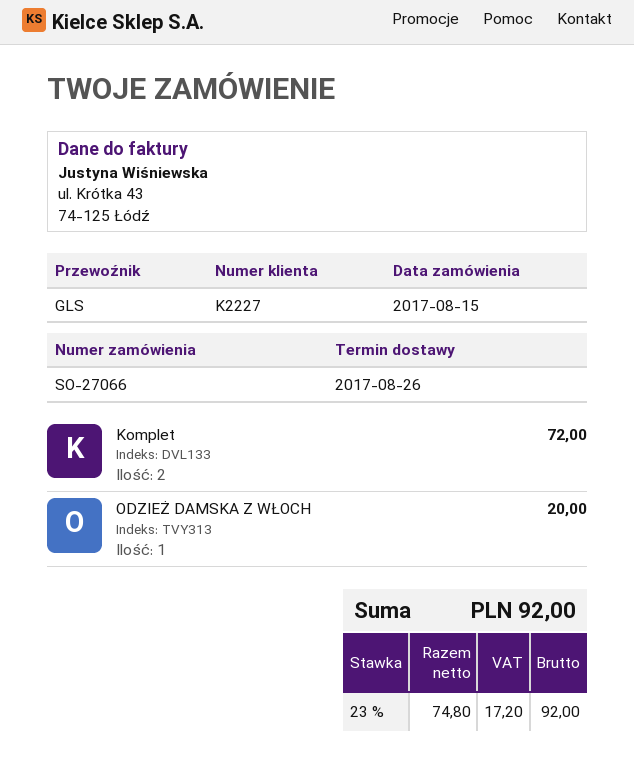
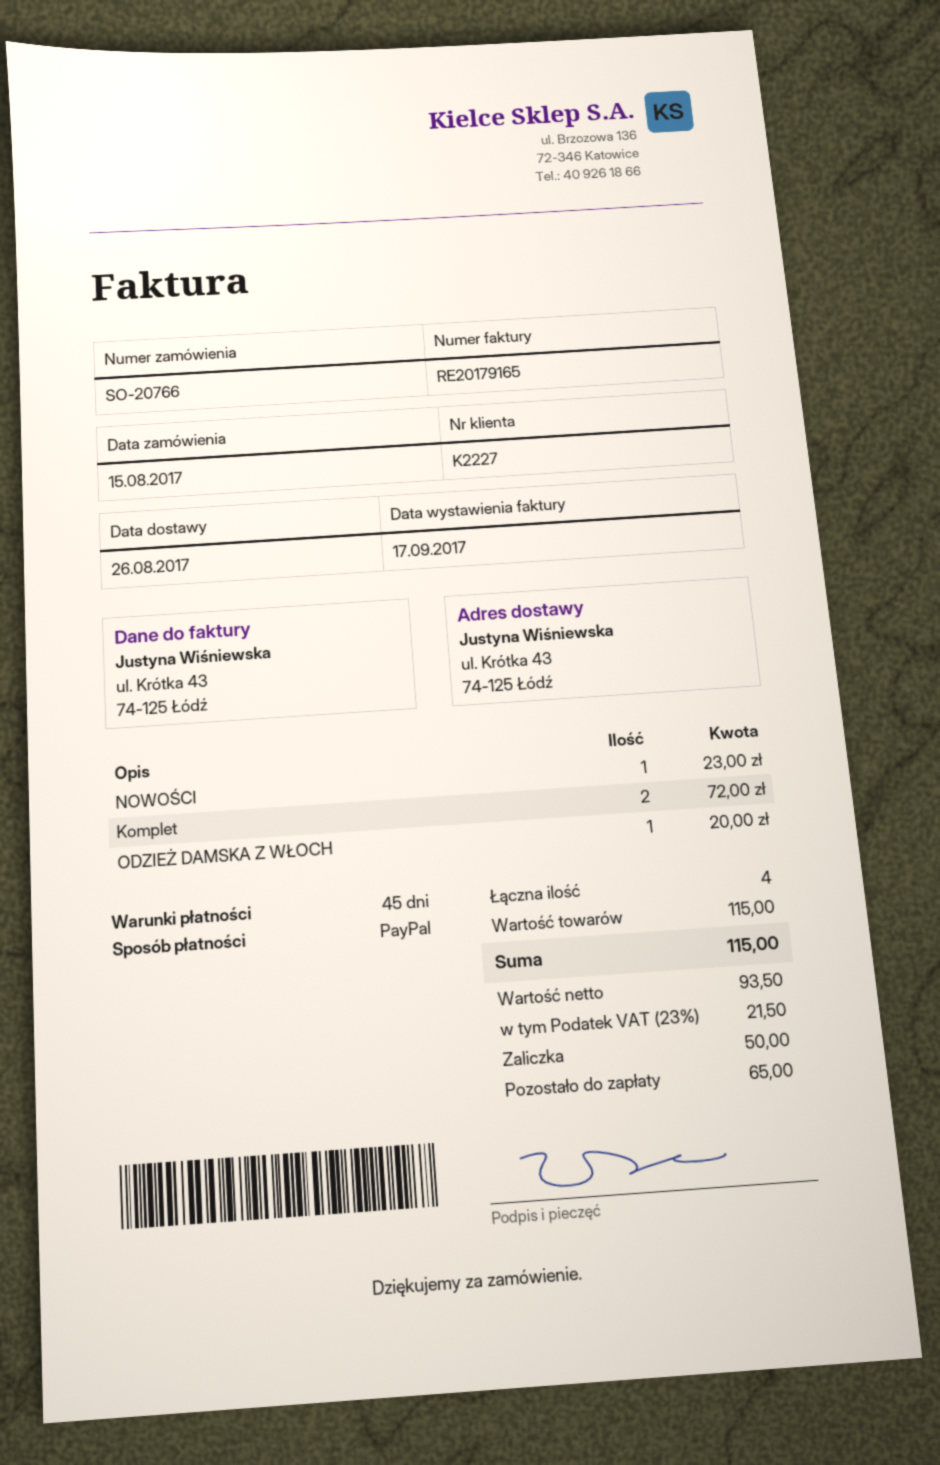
order number: SO-27066 -> SO-20766
NOWOŚCI: none -> 1 for 23.00
net: 74.80 -> 93.50
tax: 23% = 17.20 -> 23% = 21.50
total: 92.00 -> 115.00

